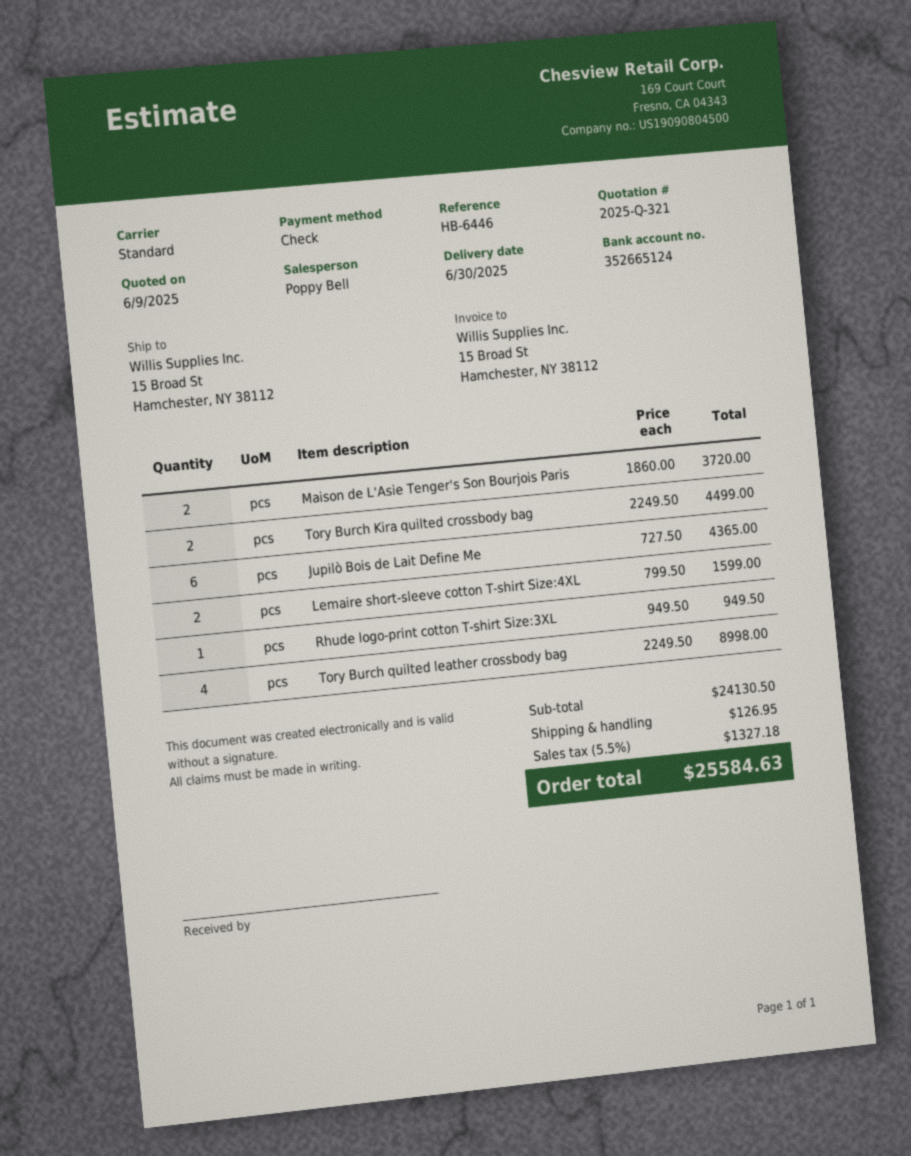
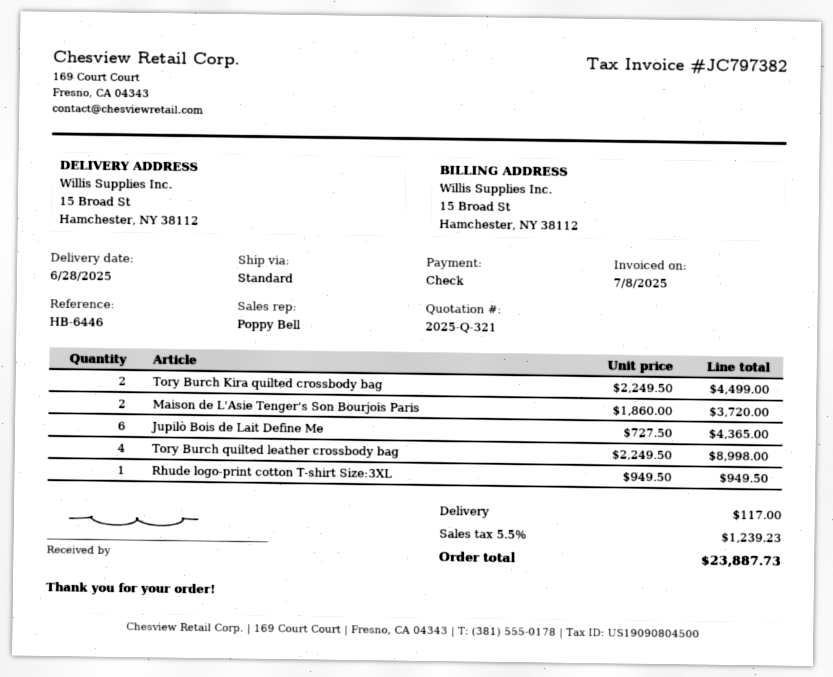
delivery date: 2025-06-30 -> 2025-06-28
Lemaire short-sleeve cotton T-shirt Size:4XL: 2 x 799.50 = 1599.00 -> none
shipping: 126.95 -> 117.00
tax: 5.5% = 1327.18 -> 5.5% = 1239.23
total: 25584.63 -> 23887.73

